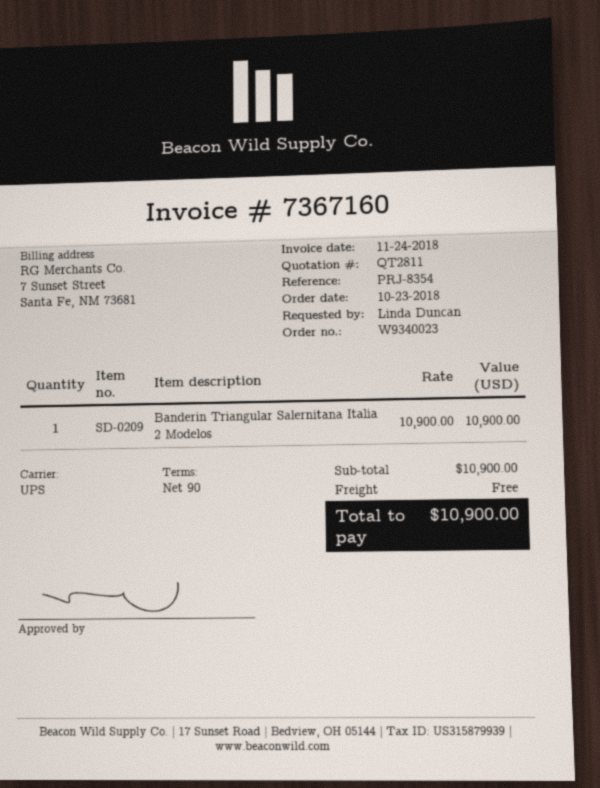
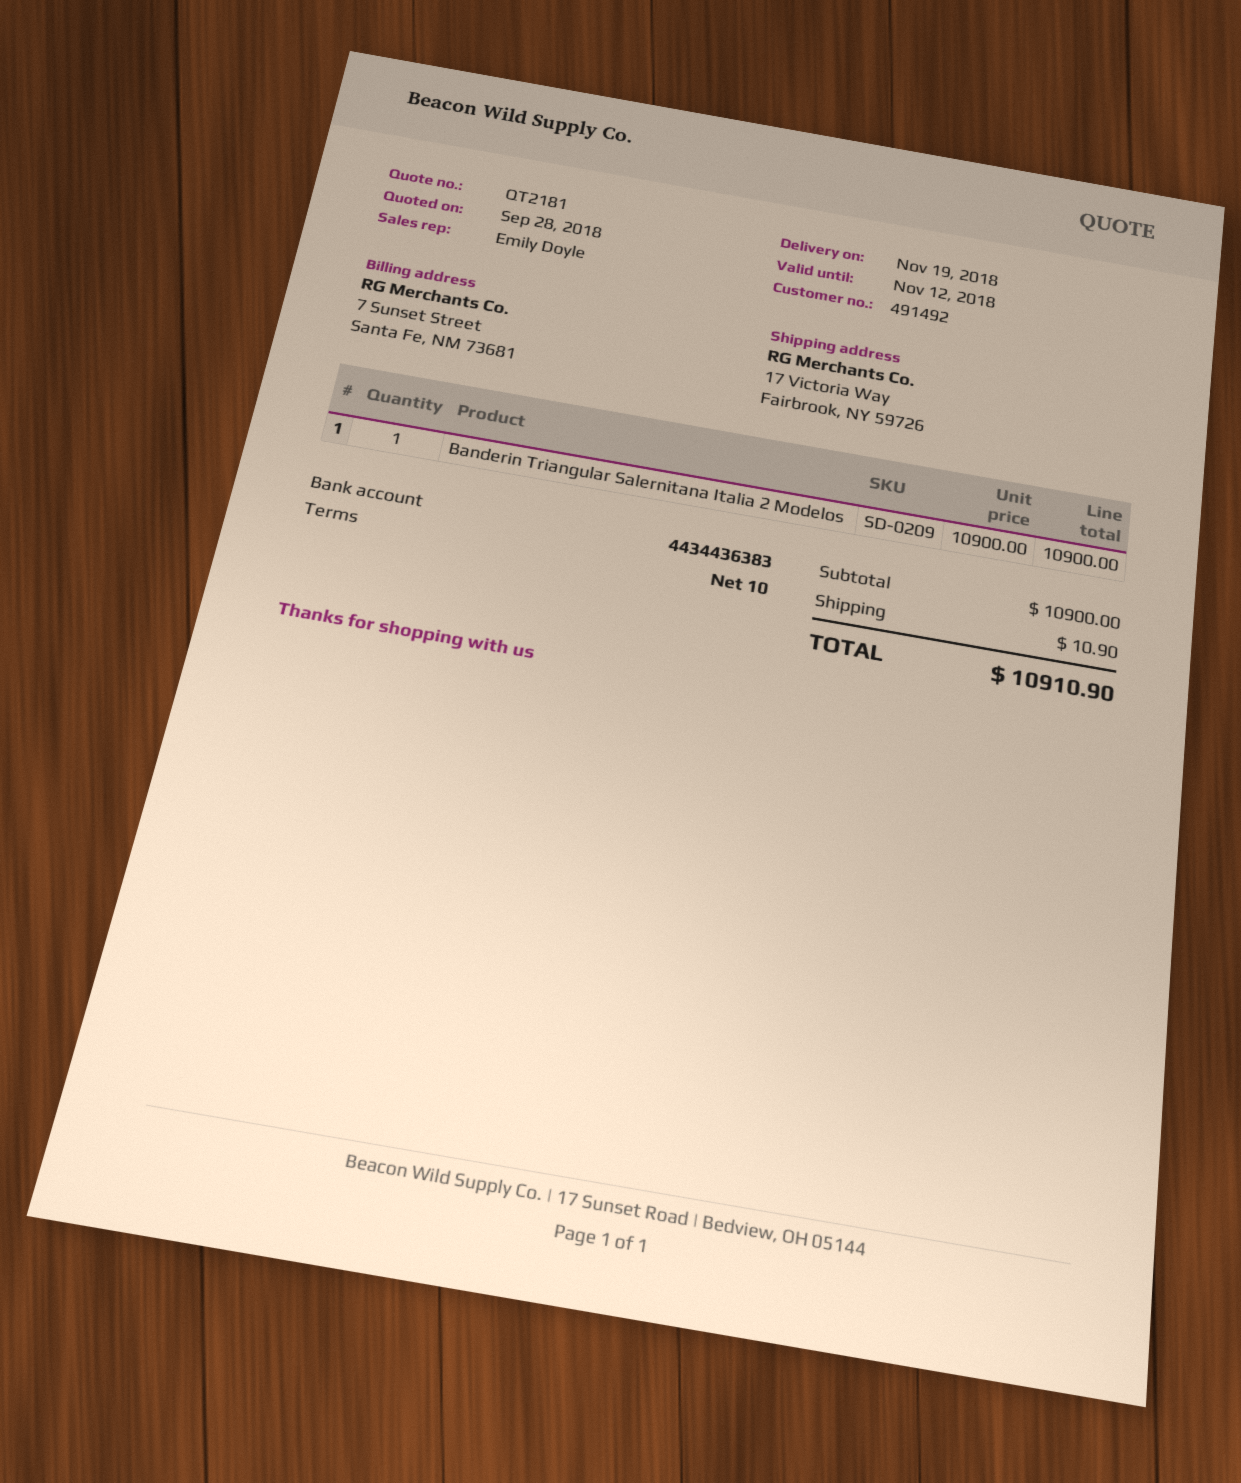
quote number: QT2811 -> QT2181
payment terms: 90 days -> 10 days
shipping: 0.00 -> 10.90
total: 10900.00 -> 10910.90

